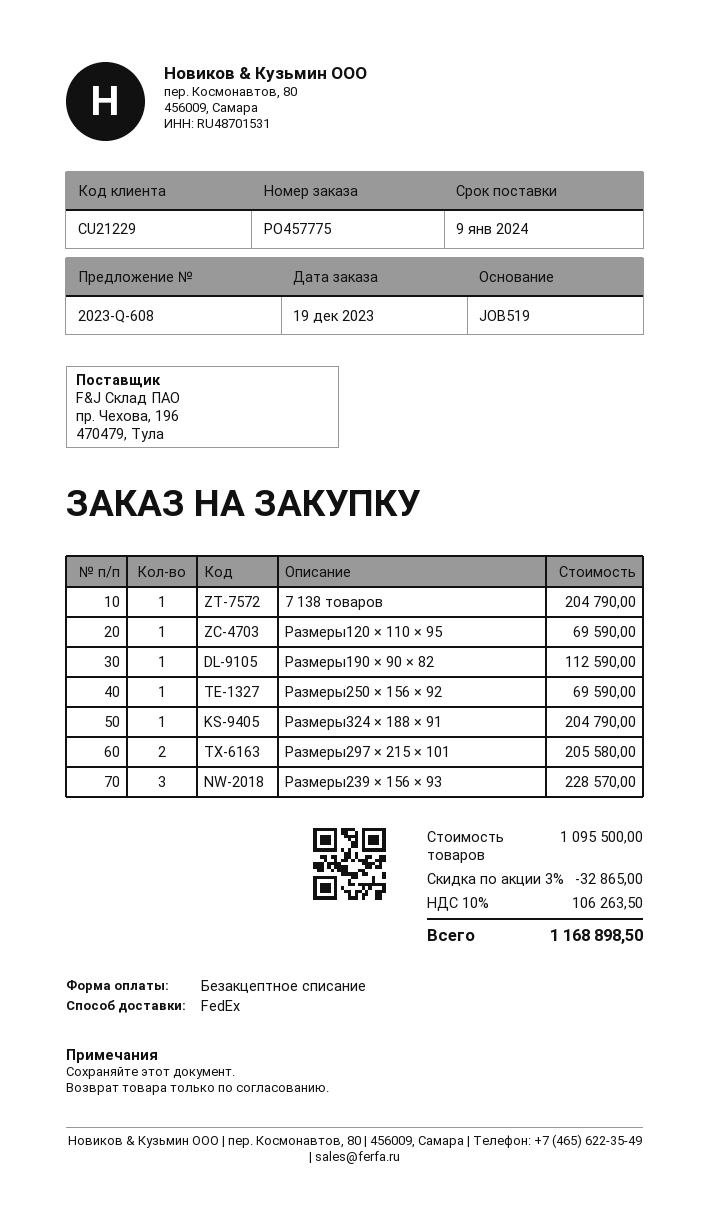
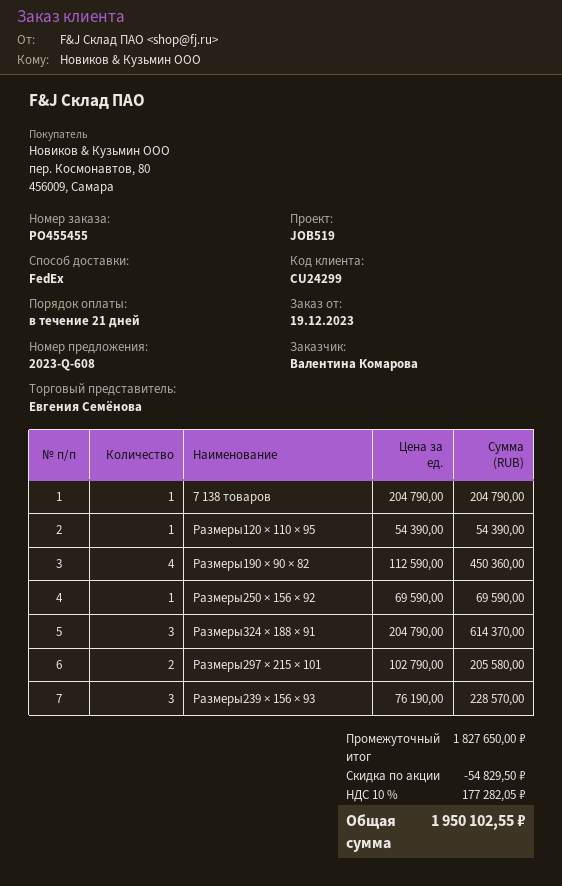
order number: PO457775 -> PO455455
customer number: CU21229 -> CU24299
Размеры120 × 110 × 95: 1 for 69590.00 -> 1 for 54390.00
Размеры190 × 90 × 82: 1 for 112590.00 -> 4 for 450360.00
Размеры324 × 188 × 91: 1 for 204790.00 -> 3 for 614370.00
subtotal: 1095500.00 -> 1827650.00
discount: 32865.00 -> 54829.50
tax: 10% = 106263.50 -> 10% = 177282.05
total: 1168898.50 -> 1950102.55

